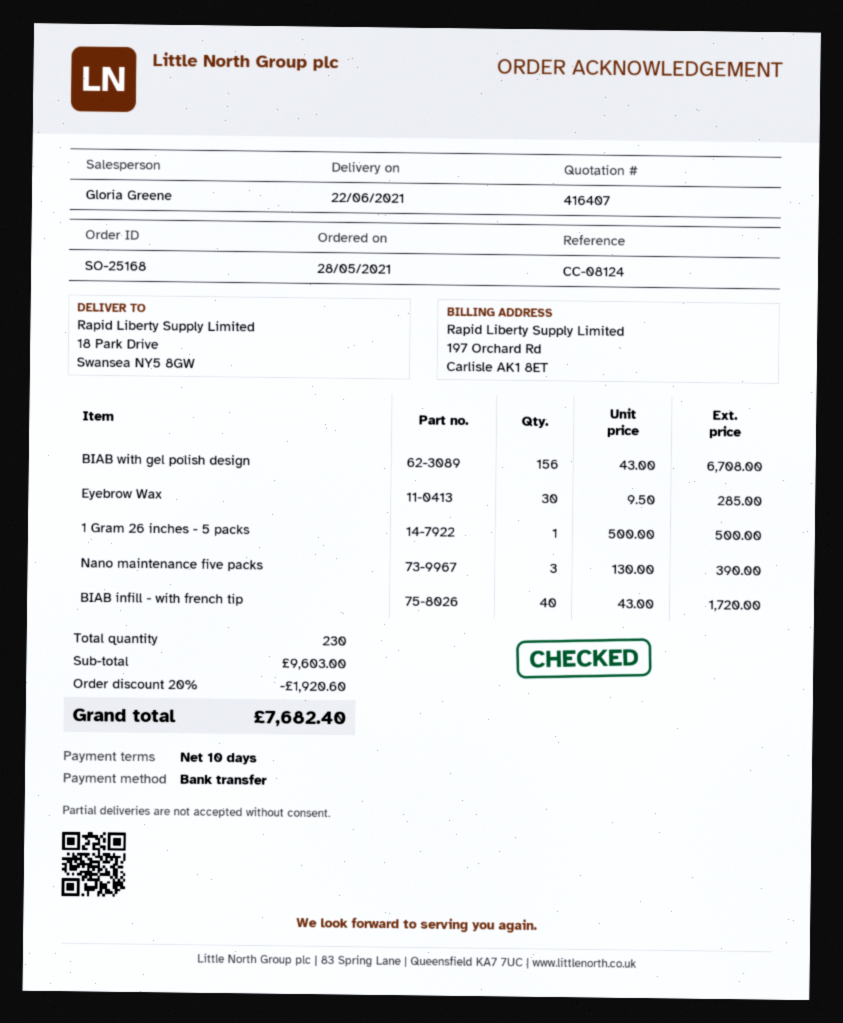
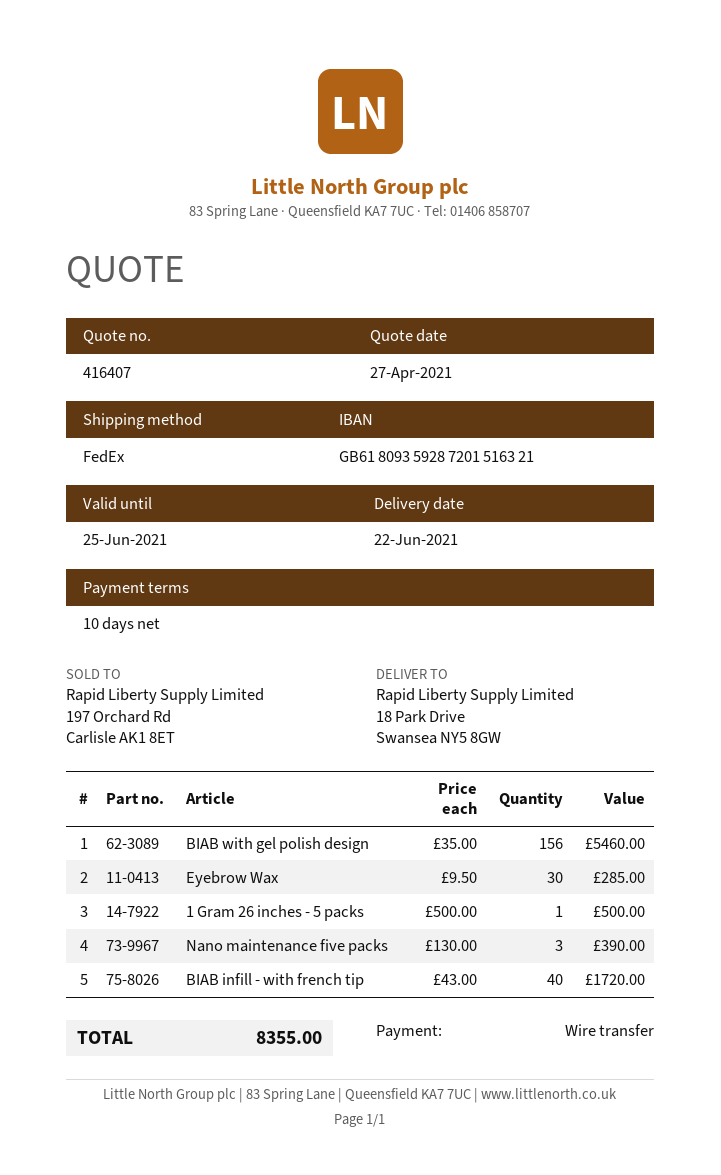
BIAB with gel polish design: 156 x 43.00 = 6708.00 -> 156 x 35.00 = 5460.00
discount: 20% = 1920.60 -> none
total: 7682.40 -> 8355.00

